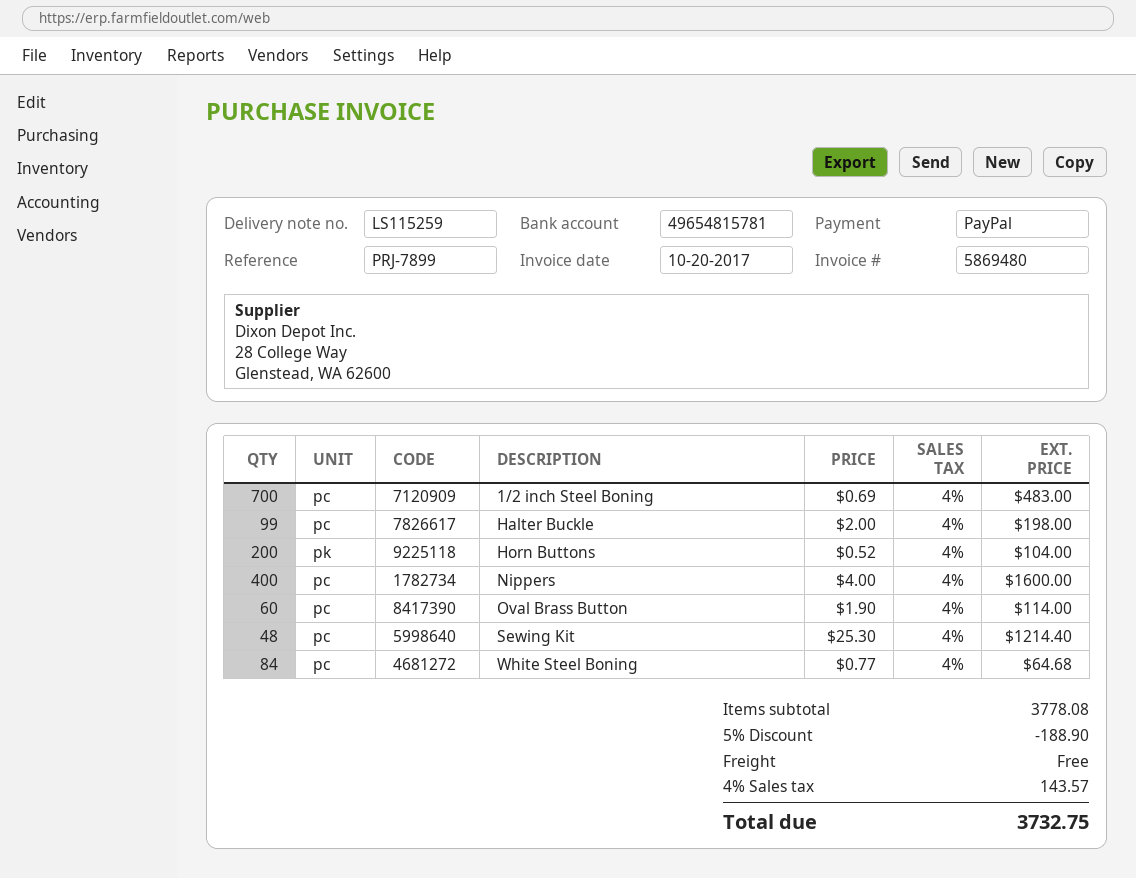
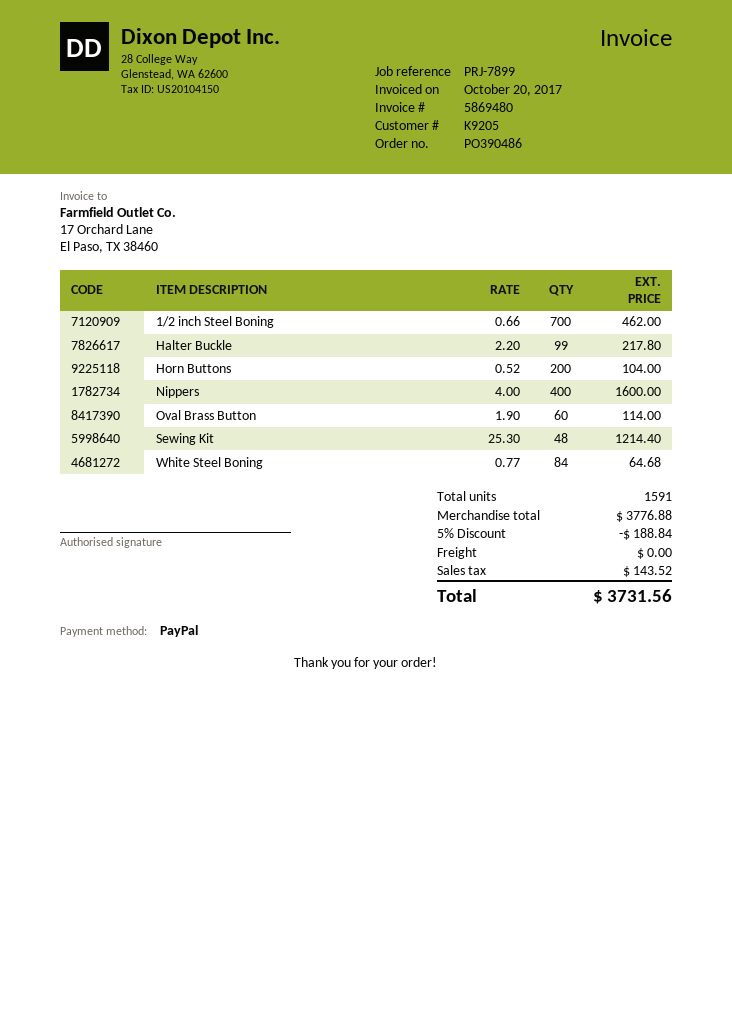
1/2 inch Steel Boning: 700 x 0.69 = 483.00 -> 700 x 0.66 = 462.00
Halter Buckle: 99 x 2.00 = 198.00 -> 99 x 2.20 = 217.80
subtotal: 3778.08 -> 3776.88
discount: 5% = 188.90 -> 5% = 188.84
tax: 143.57 -> 143.52
total: 3732.75 -> 3731.56

